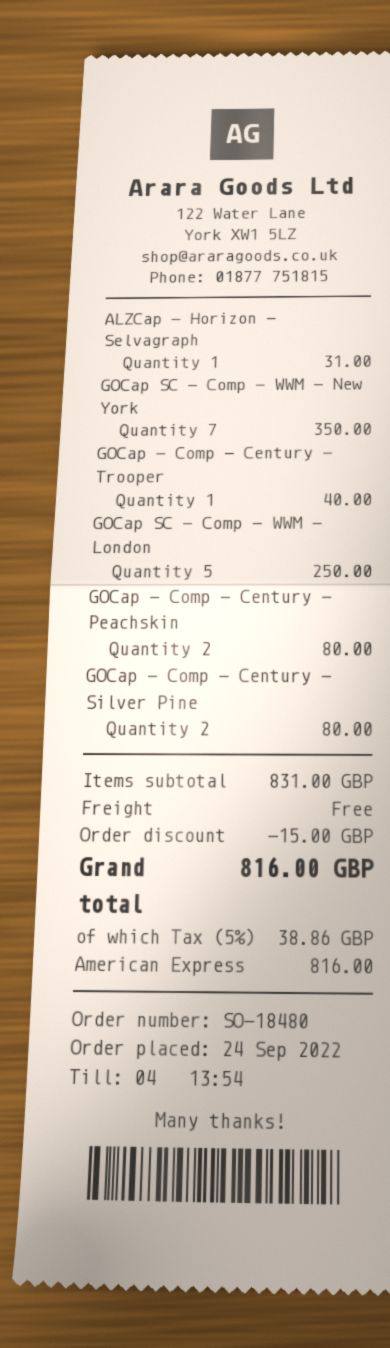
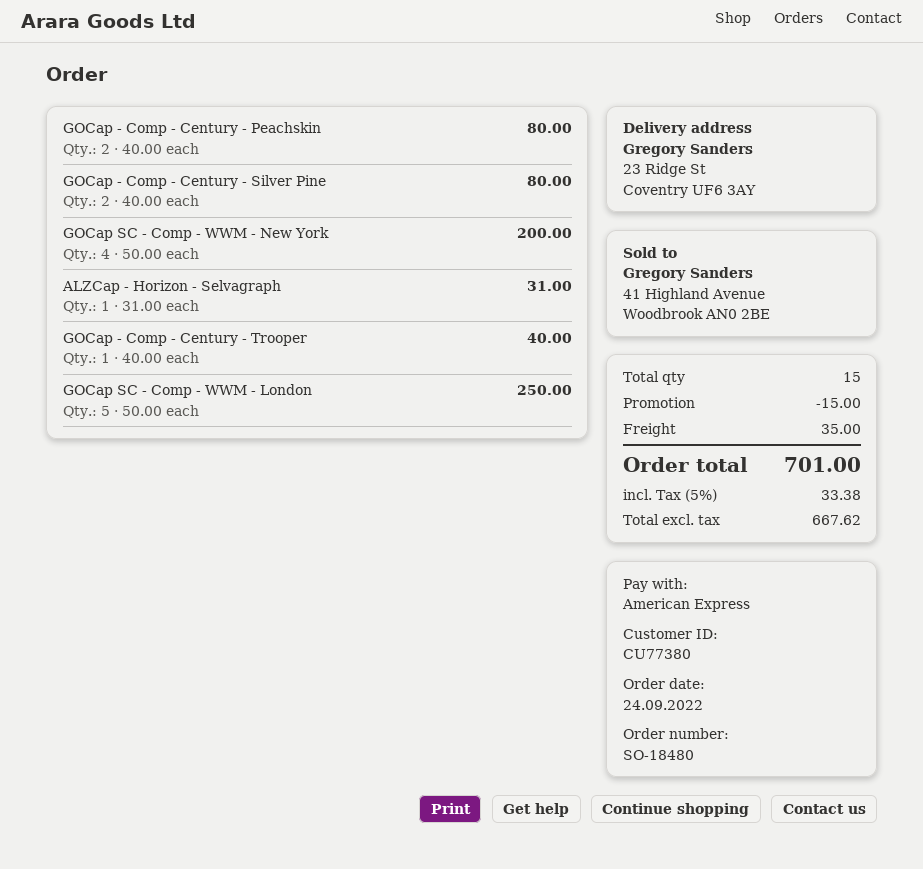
GOCap SC - Comp - WWM - New York: 7 for 350.00 -> 4 for 200.00
shipping: 0.00 -> 35.00
tax: 5% = 38.86 -> 5% = 33.38
total: 816.00 -> 701.00

